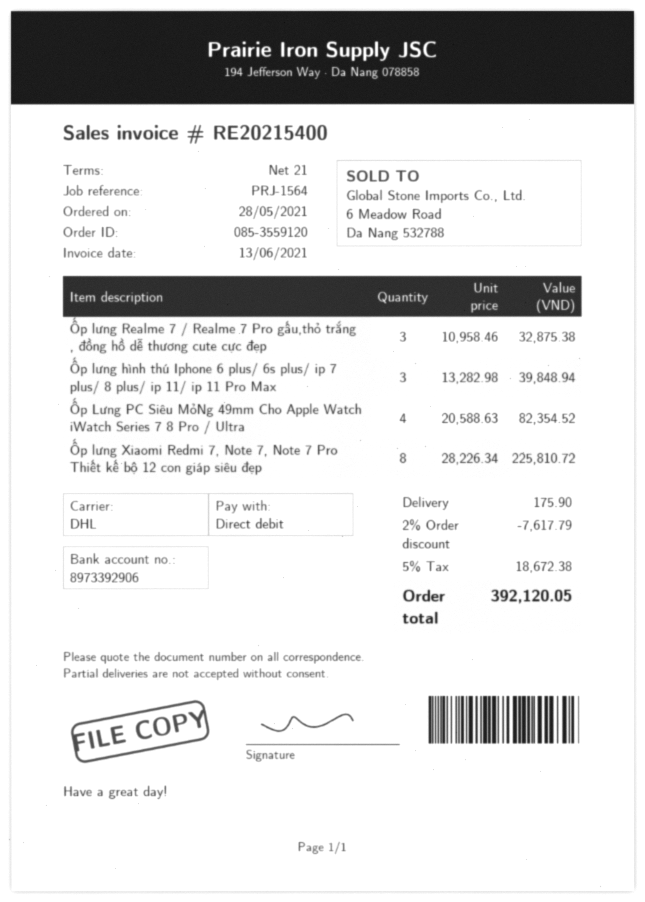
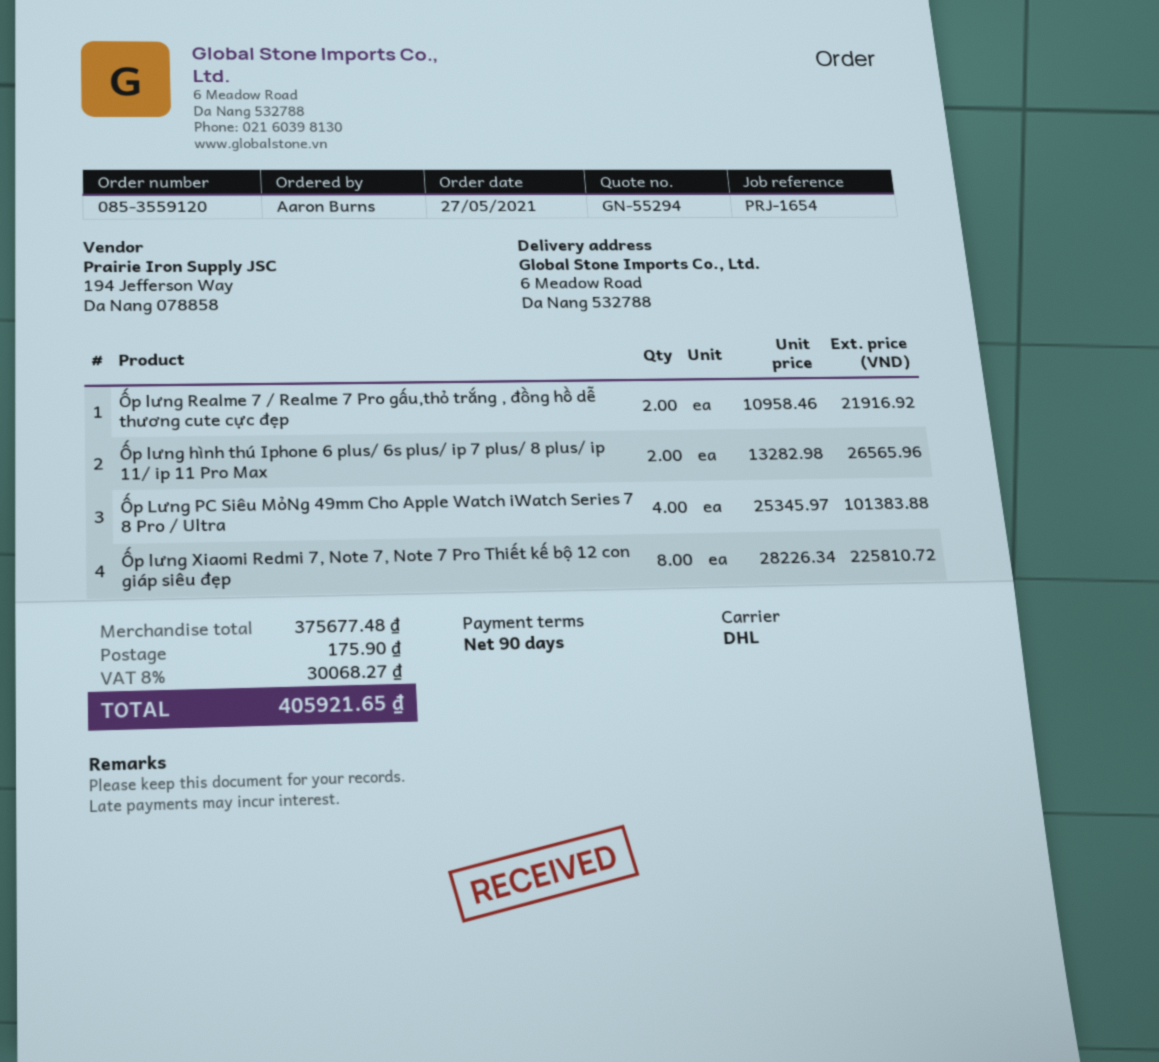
order date: 2021-05-28 -> 2021-05-27
payment terms: 21 days -> 90 days
reference: PRJ-1564 -> PRJ-1654
Ốp lưng Realme 7 / Realme 7 Pro gấu,thỏ trắng , đồng hồ dễ thương cute cực đẹp: 3 x 10958.46 = 32875.38 -> 2 x 10958.46 = 21916.92
Ốp lưng hình thú Iphone 6 plus/ 6s plus/ ip 7 plus/ 8 plus/ ip 11/ ip 11 Pro Max: 3 x 13282.98 = 39848.94 -> 2 x 13282.98 = 26565.96
Ốp Lưng PC Siêu MỏNg 49mm Cho Apple Watch iWatch Series 7 8 Pro / Ultra: 4 x 20588.63 = 82354.52 -> 4 x 25345.97 = 101383.88
discount: 2% = 7617.79 -> none
tax: 5% = 18672.38 -> 8% = 30068.27
total: 392120.05 -> 405921.65

